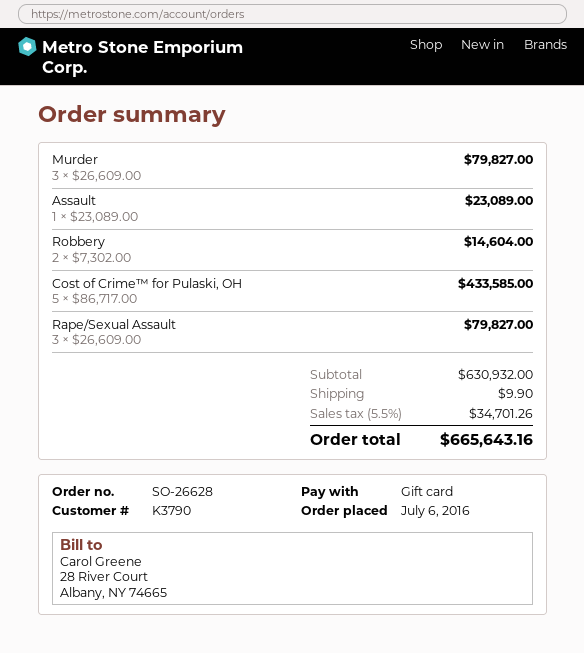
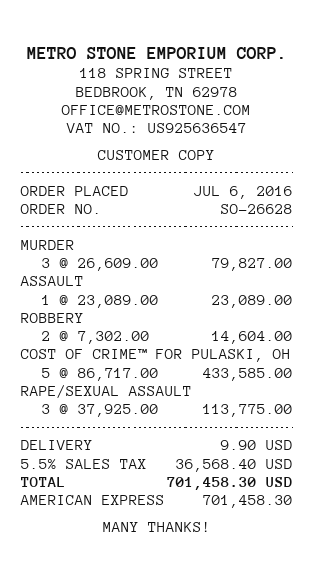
payment method: gift card -> American Express
Rape/Sexual Assault: 3 x 26609.00 = 79827.00 -> 3 x 37925.00 = 113775.00
tax: 5.5% = 34701.26 -> 5.5% = 36568.40
total: 665643.16 -> 701458.30

